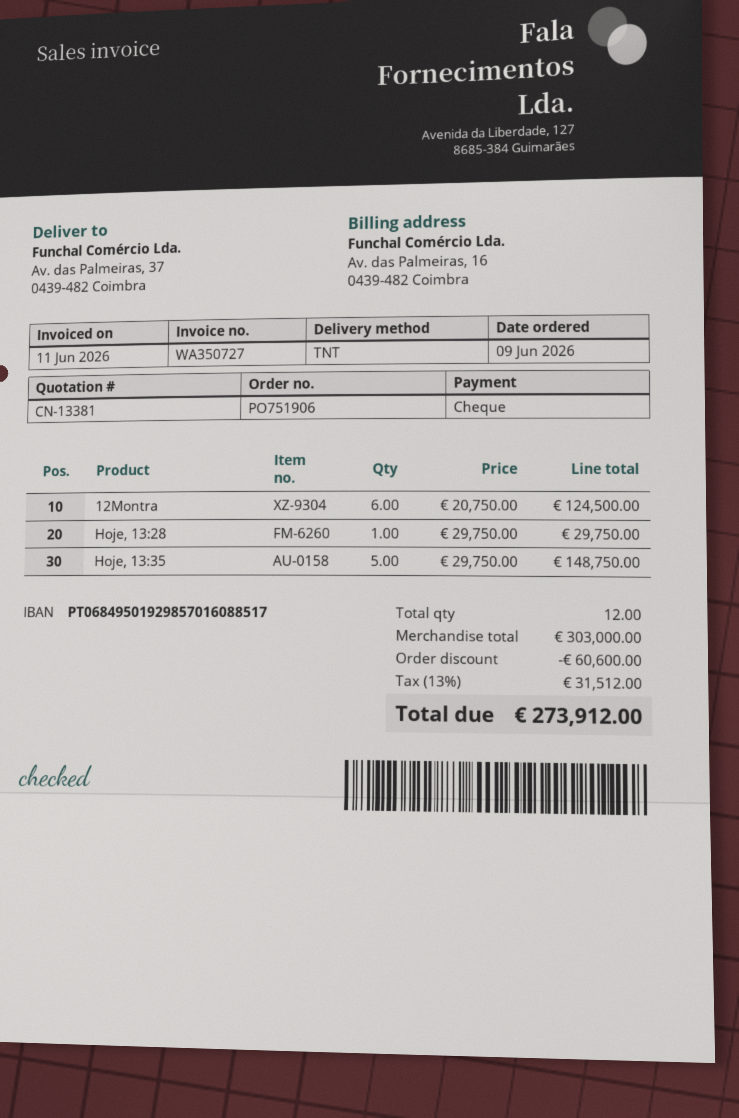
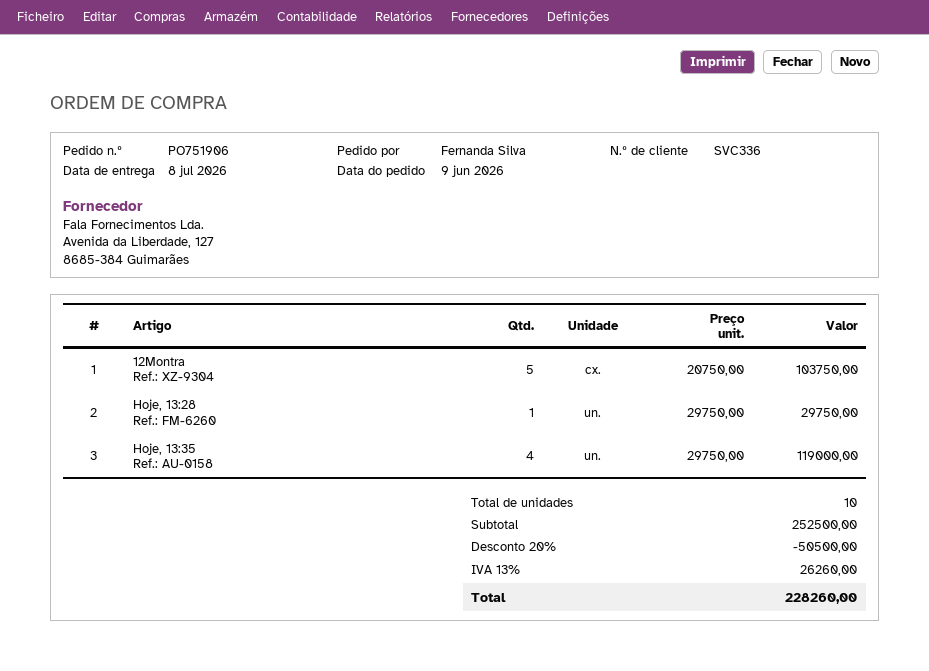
12Montra: 6 x 20750.00 = 124500.00 -> 5 x 20750.00 = 103750.00
Hoje, 13:35: 5 x 29750.00 = 148750.00 -> 4 x 29750.00 = 119000.00
total quantity: 12 -> 10
subtotal: 303000.00 -> 252500.00
discount: 60600.00 -> 50500.00
tax: 13% = 31512.00 -> 13% = 26260.00
total: 273912.00 -> 228260.00

